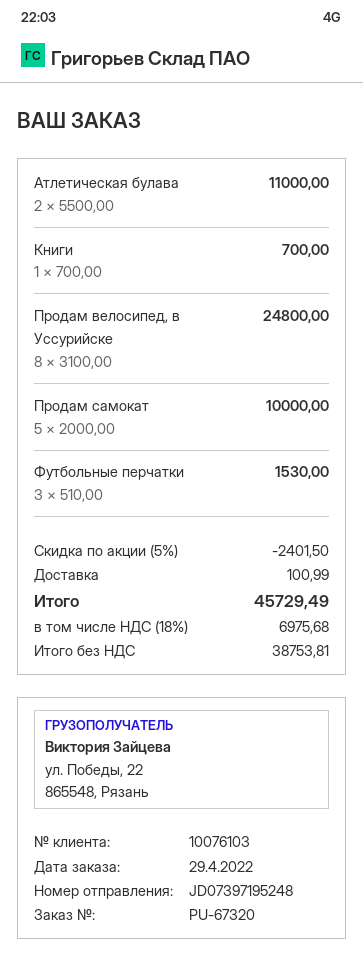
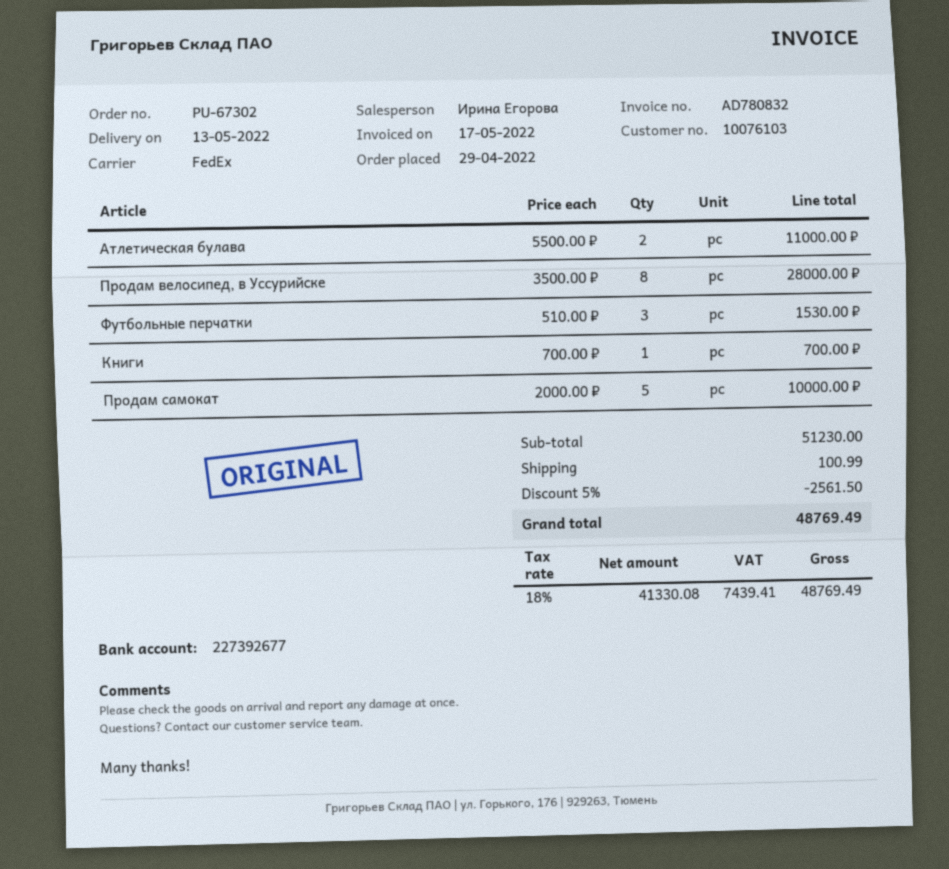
order number: PU-67320 -> PU-67302
Продам велосипед, в Уссурийске: 8 x 3100.00 = 24800.00 -> 8 x 3500.00 = 28000.00
discount: 5% = 2401.50 -> 5% = 2561.50
net: 38753.81 -> 41330.08
tax: 18% = 6975.68 -> 18% = 7439.41
total: 45729.49 -> 48769.49

